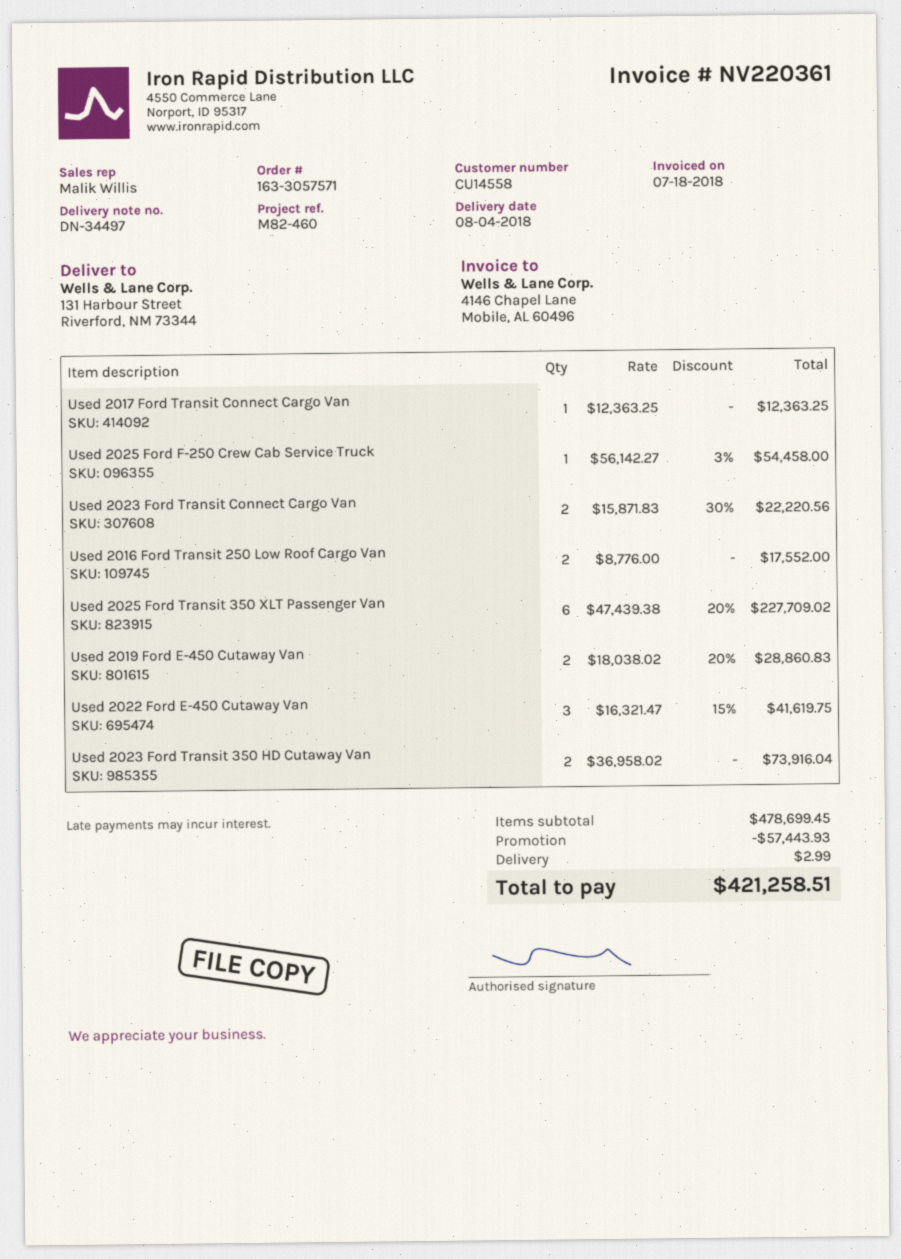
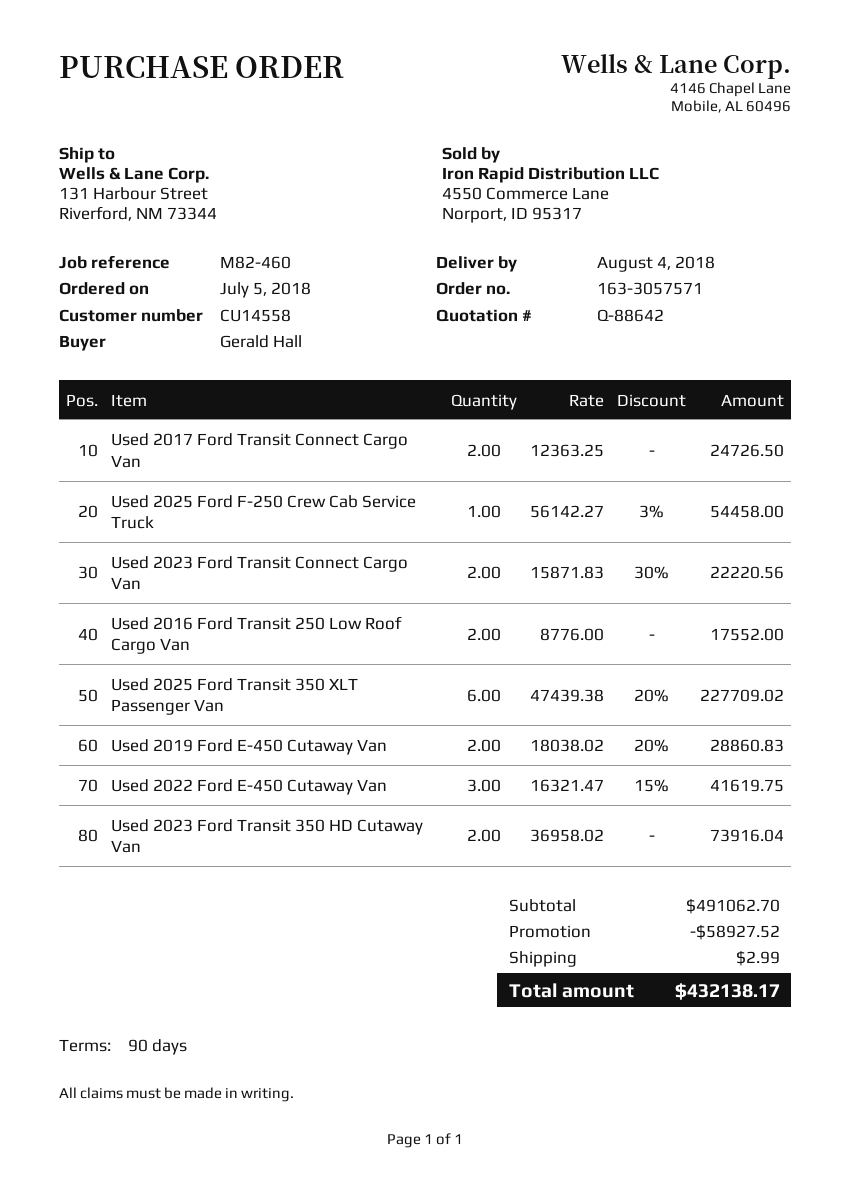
Used 2017 Ford Transit Connect Cargo Van: 1 x 12363.25 = 12363.25 -> 2 x 12363.25 = 24726.50
subtotal: 478699.45 -> 491062.70
discount: 57443.93 -> 58927.52
total: 421258.51 -> 432138.17

